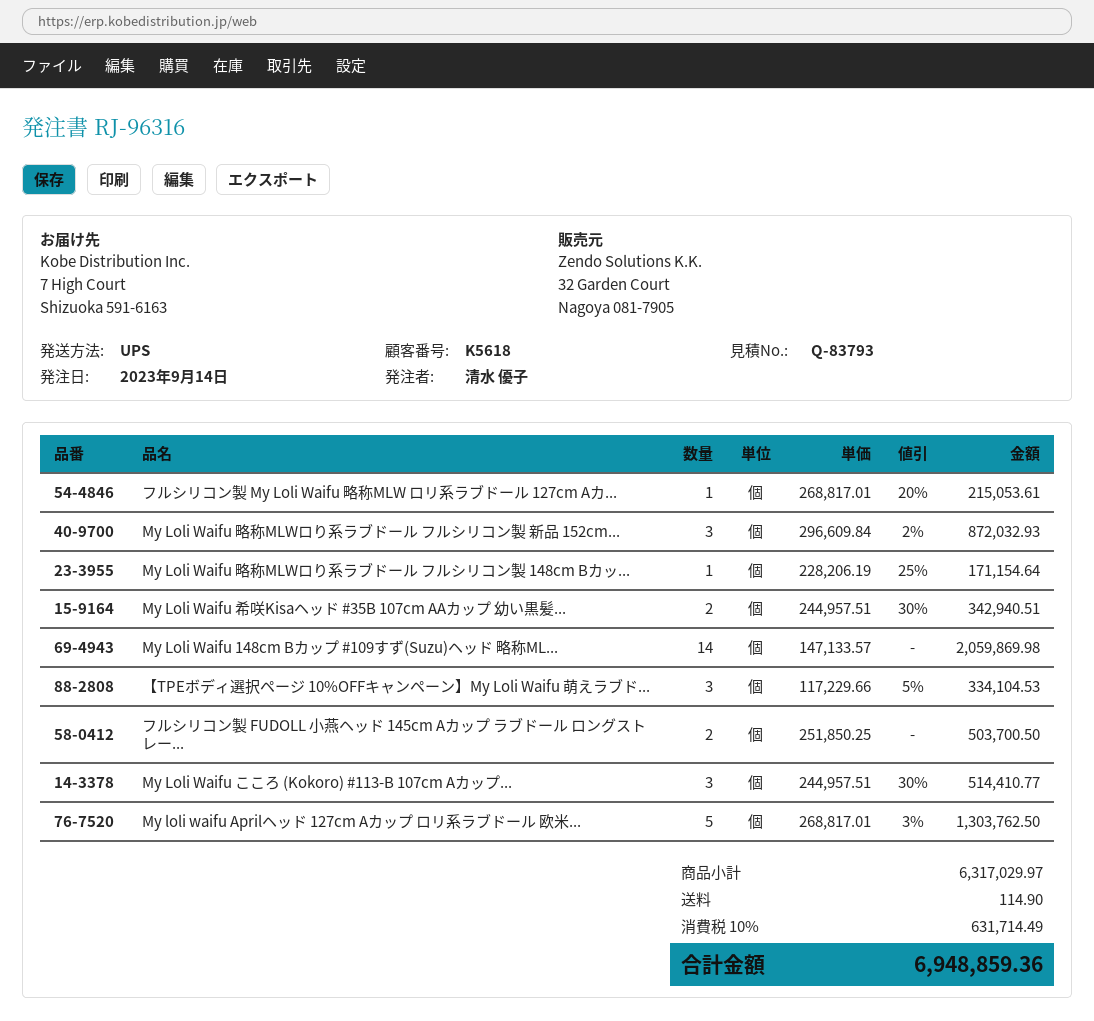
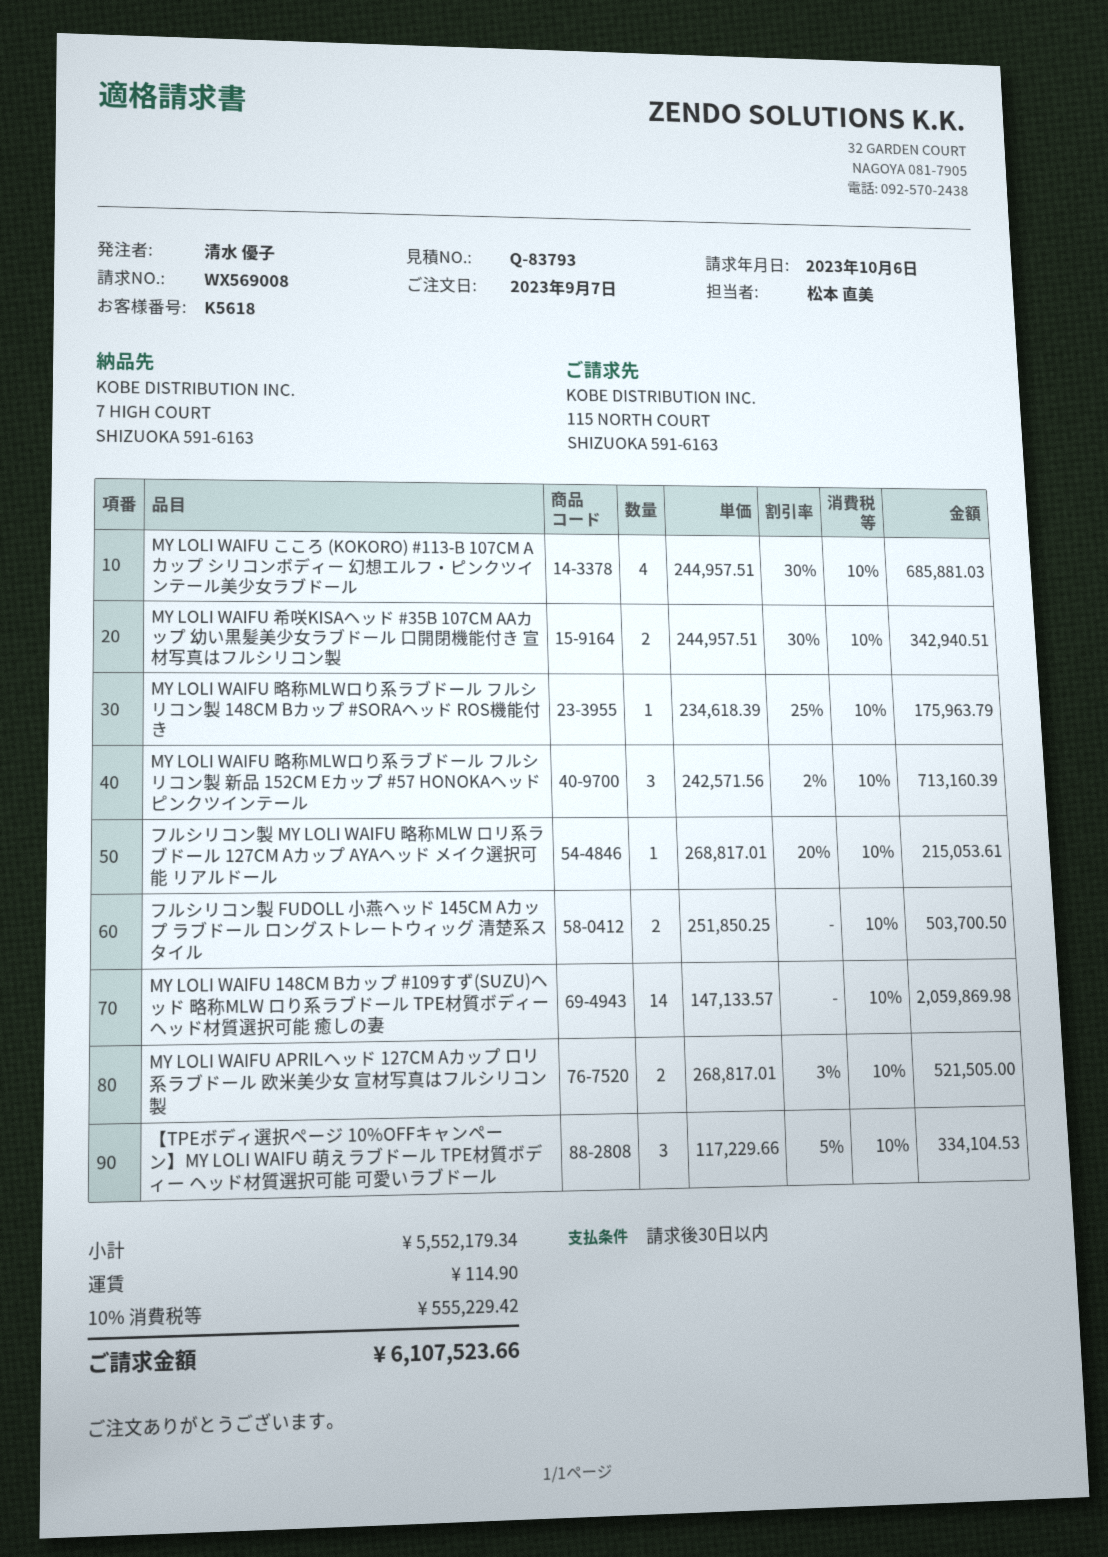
order date: 2023-09-14 -> 2023-09-07
My Loli Waifu 略称MLWロり系ラブドール フルシリコン製 新品 152cm...: 3 x 296609.84 - 2% = 872032.93 -> 3 x 242571.56 - 2% = 713160.39
My Loli Waifu 略称MLWロり系ラブドール フルシリコン製 148cm Bカッ...: 1 x 228206.19 - 25% = 171154.64 -> 1 x 234618.39 - 25% = 175963.79
My Loli Waifu こころ (Kokoro) #113-B 107cm Aカップ...: 3 x 244957.51 - 30% = 514410.77 -> 4 x 244957.51 - 30% = 685881.03
My loli waifu Aprilヘッド 127cm Aカップ ロリ系ラブドール 欧米...: 5 x 268817.01 - 3% = 1303762.50 -> 2 x 268817.01 - 3% = 521505.00
subtotal: 6317029.97 -> 5552179.34
tax: 10% = 631714.49 -> 10% = 555229.42
total: 6948859.36 -> 6107523.66

